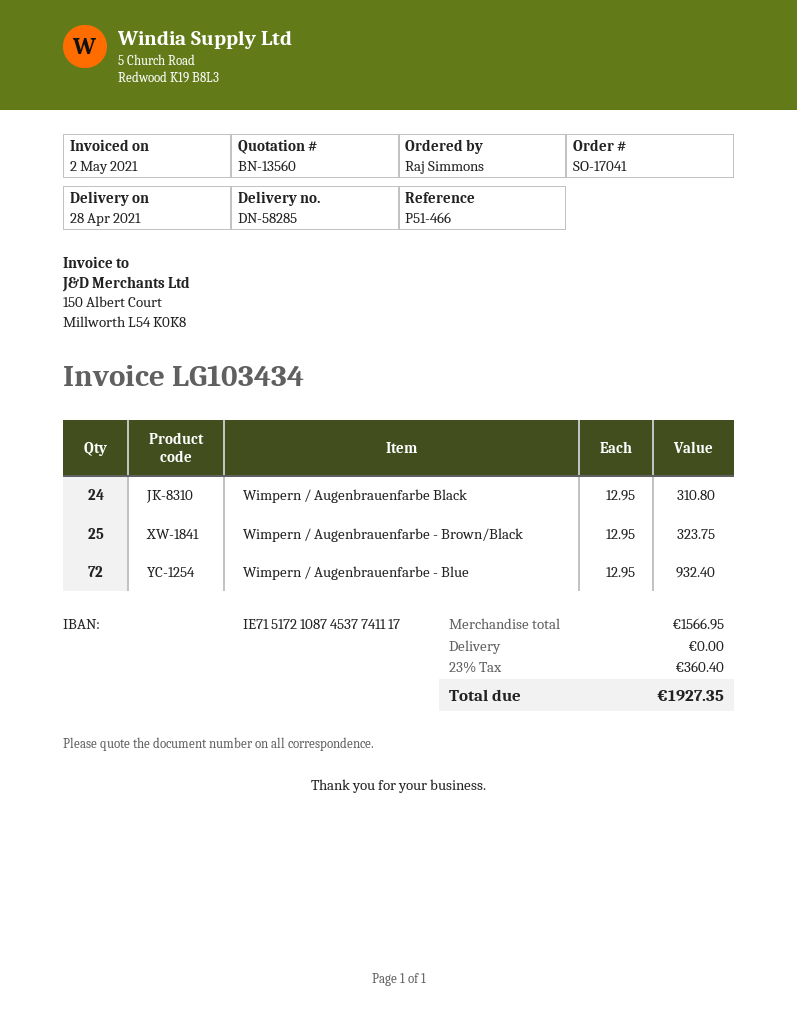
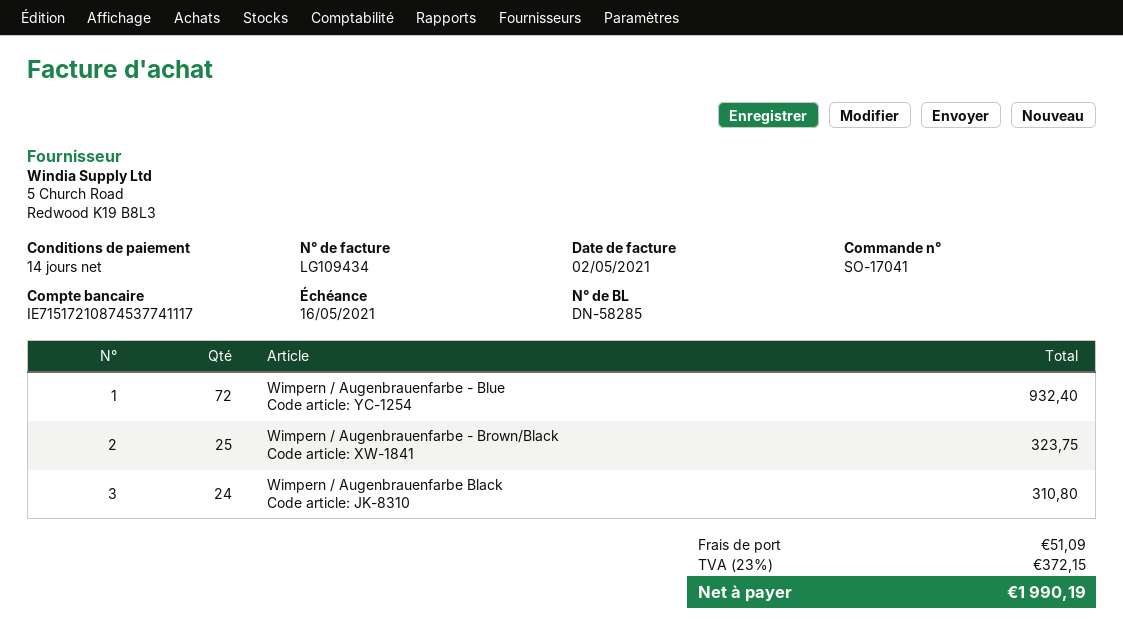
invoice number: LG103434 -> LG109434
shipping: 0.00 -> 51.09
tax: 23% = 360.40 -> 23% = 372.15
total: 1927.35 -> 1990.19

